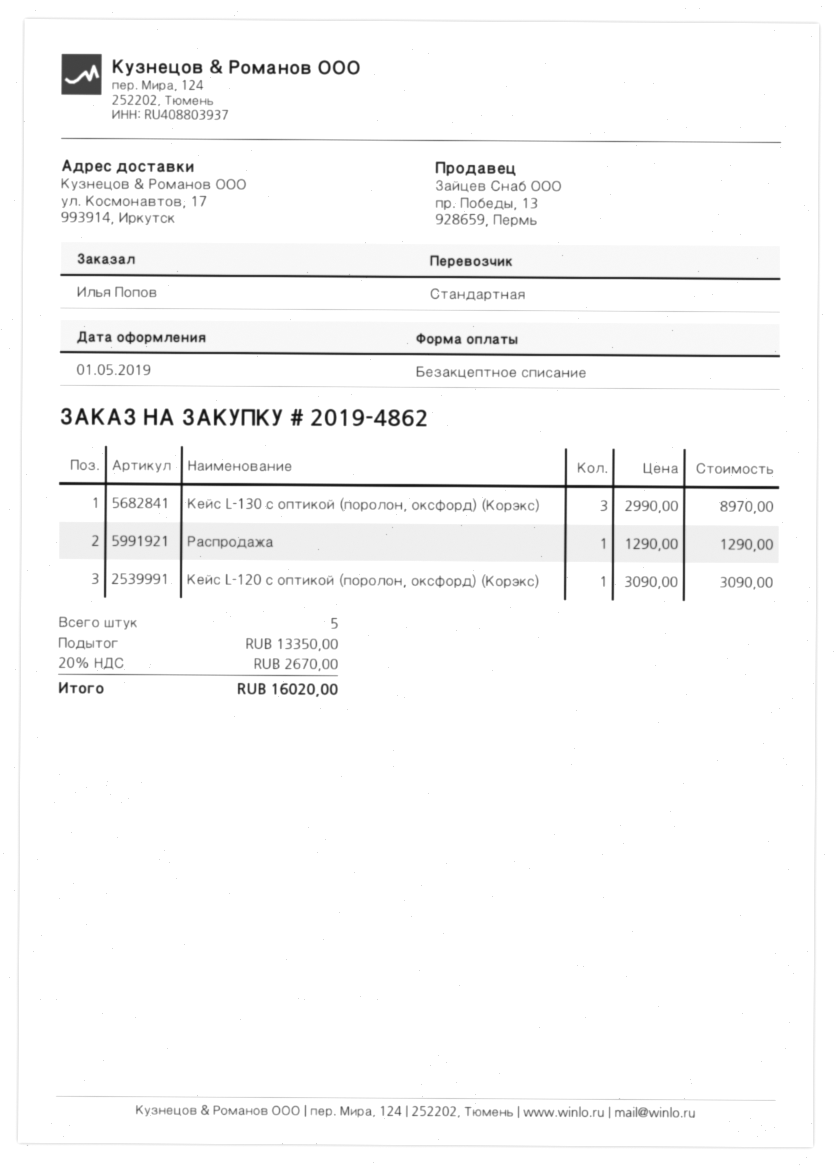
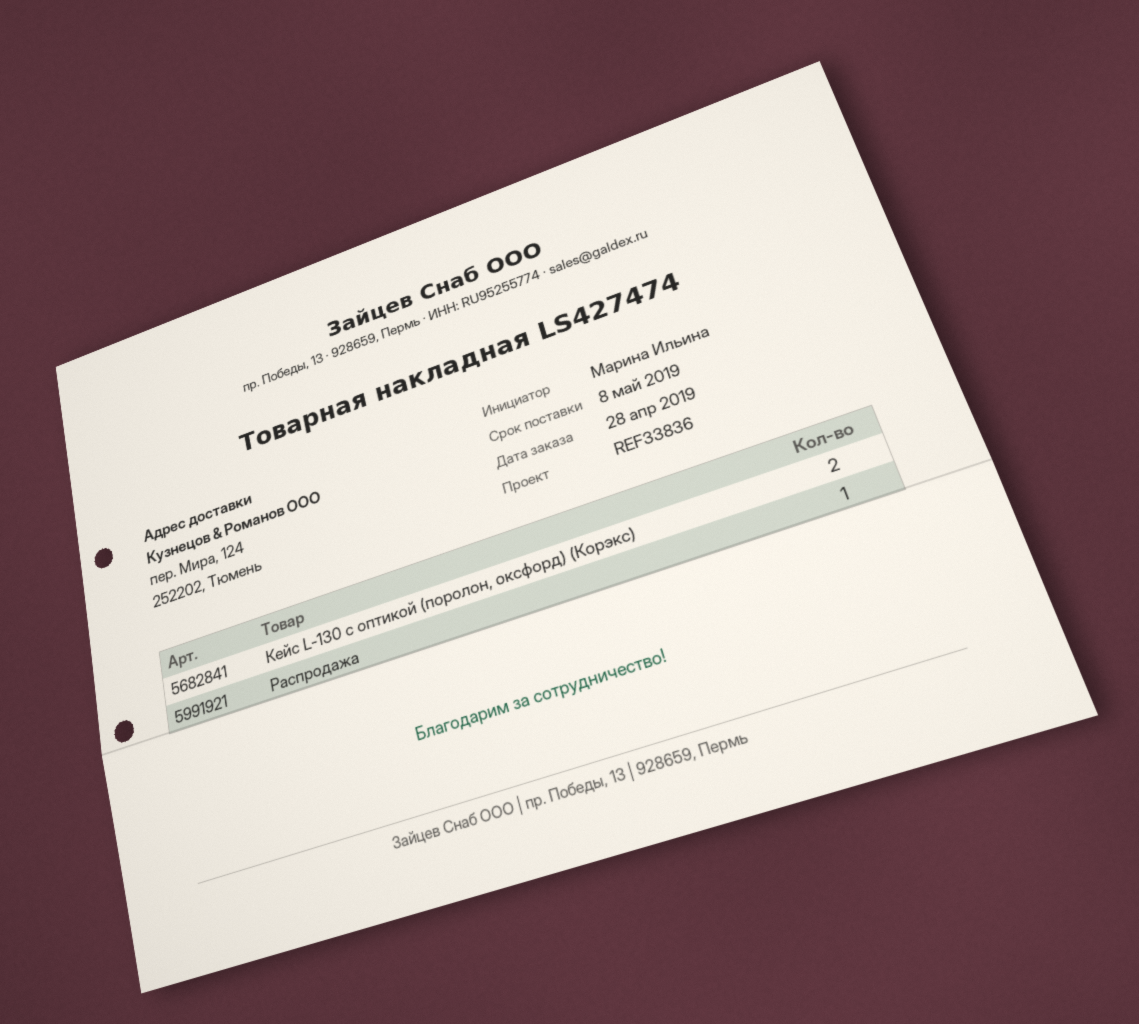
order date: 2019-05-01 -> 2019-04-28
ordered by: Илья Попов -> Марина Ильина
ship to: ул. Космонавтов, 17, 993914, Иркутск -> пер. Мира, 124, 252202, Тюмень
Кейс L-130 с оптикой (поролон, оксфорд) (Корэкс): 3 -> 2
Кейс L-120 с оптикой (поролон, оксфорд) (Корэкс): 1 -> none

